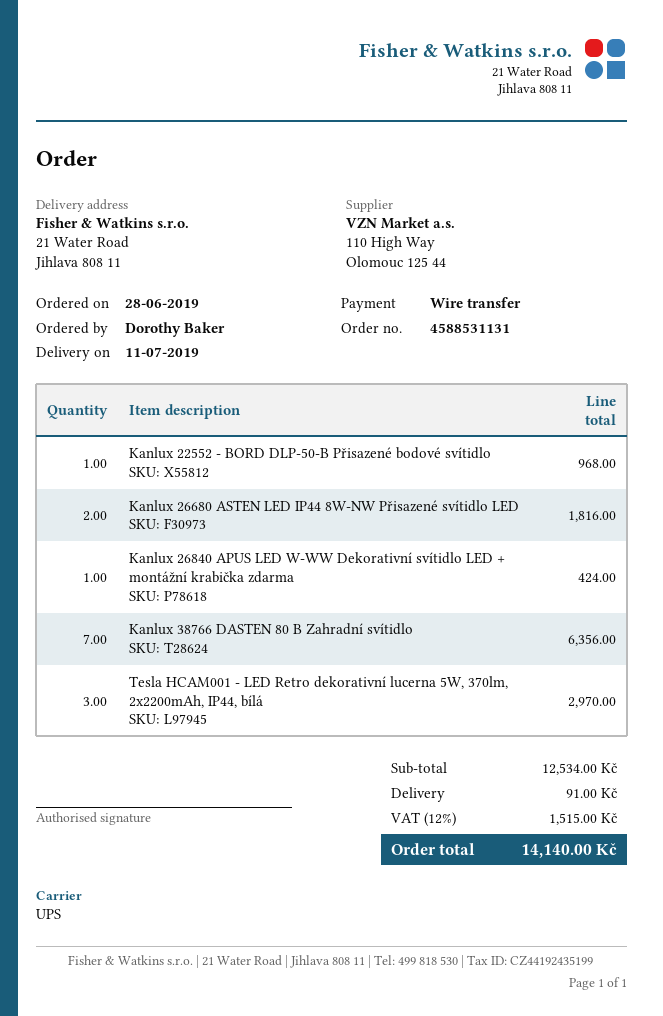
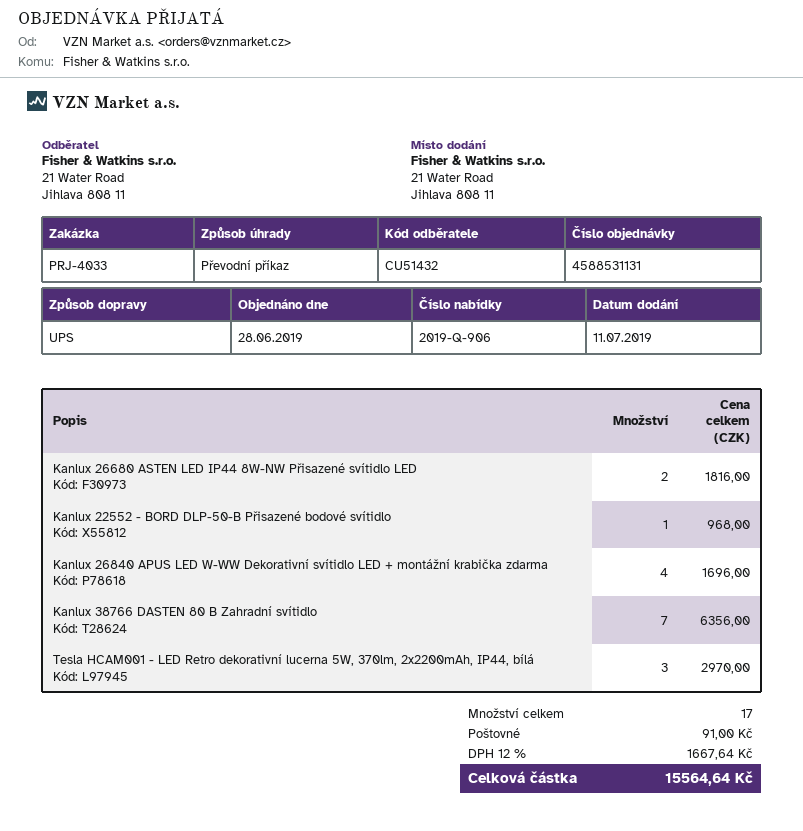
Kanlux 26840 APUS LED W-WW Dekorativní svítidlo LED + montážní krabička zdarma: 1 for 424.00 -> 4 for 1696.00
tax: 12% = 1515.00 -> 12% = 1667.64
total: 14140.00 -> 15564.64

